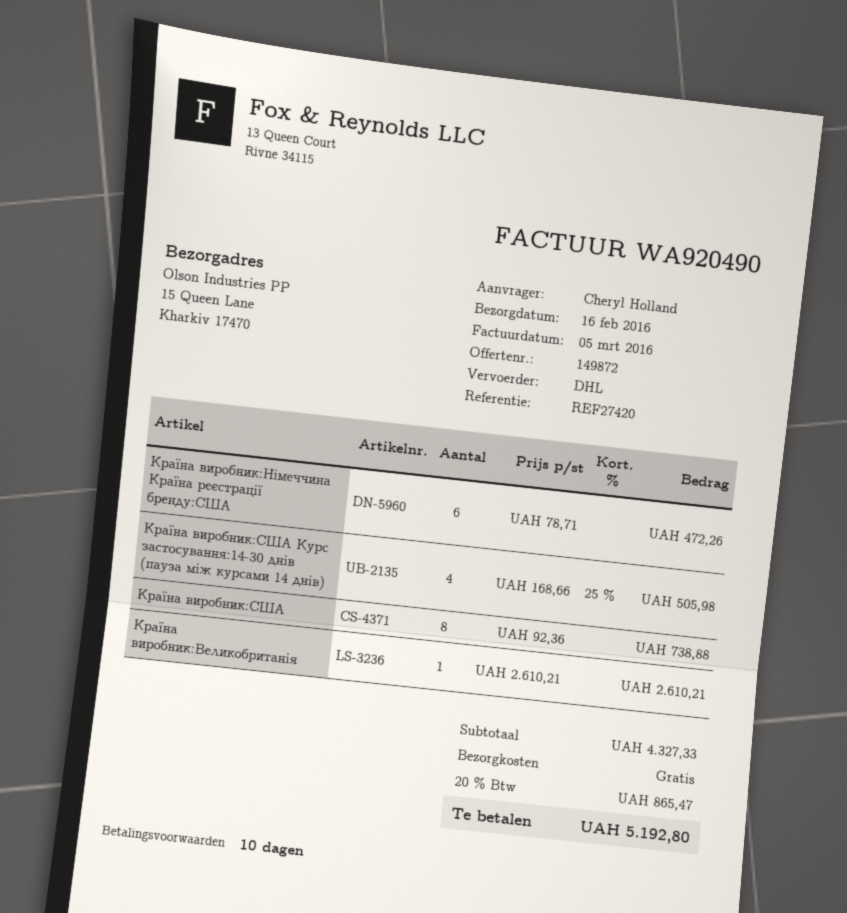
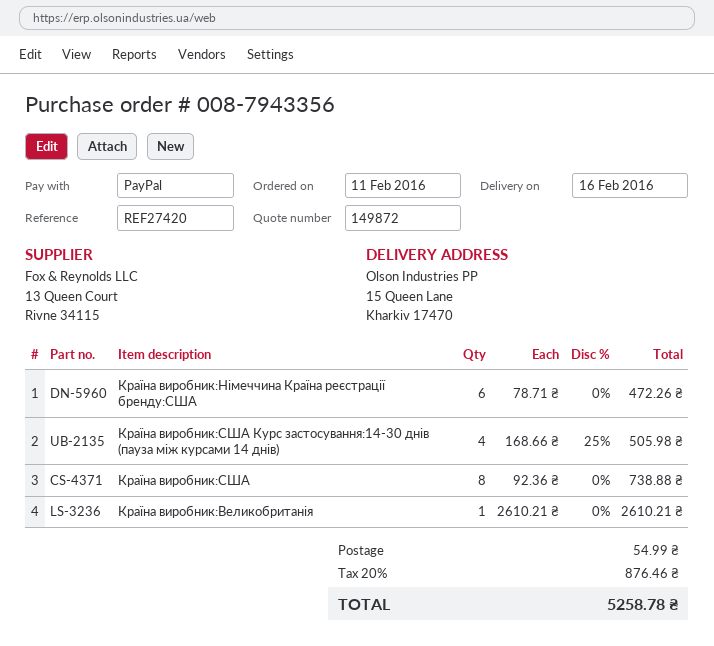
shipping: 0.00 -> 54.99
tax: 20% = 865.47 -> 20% = 876.46
total: 5192.80 -> 5258.78

